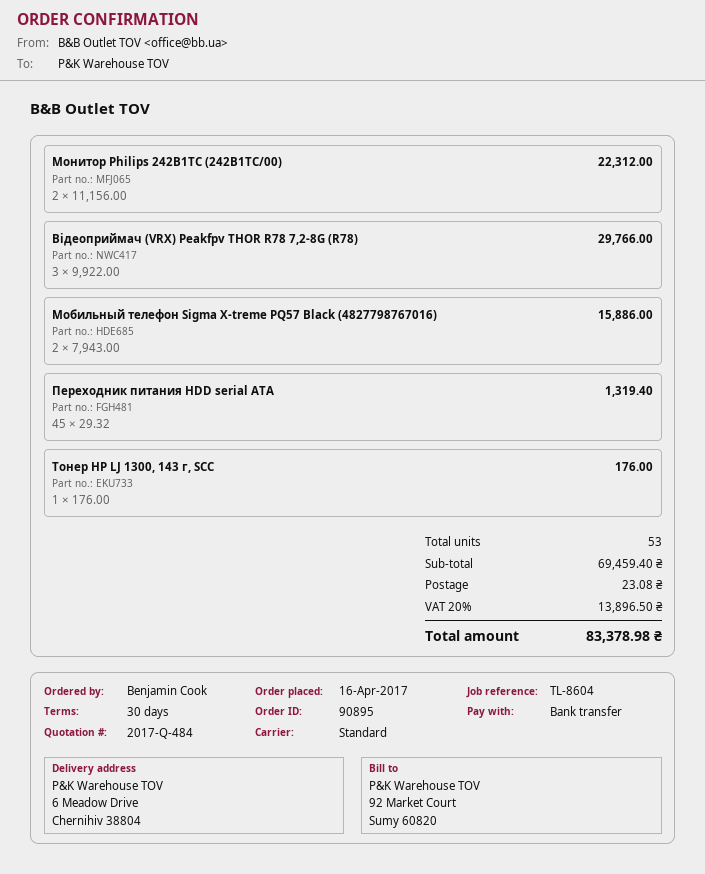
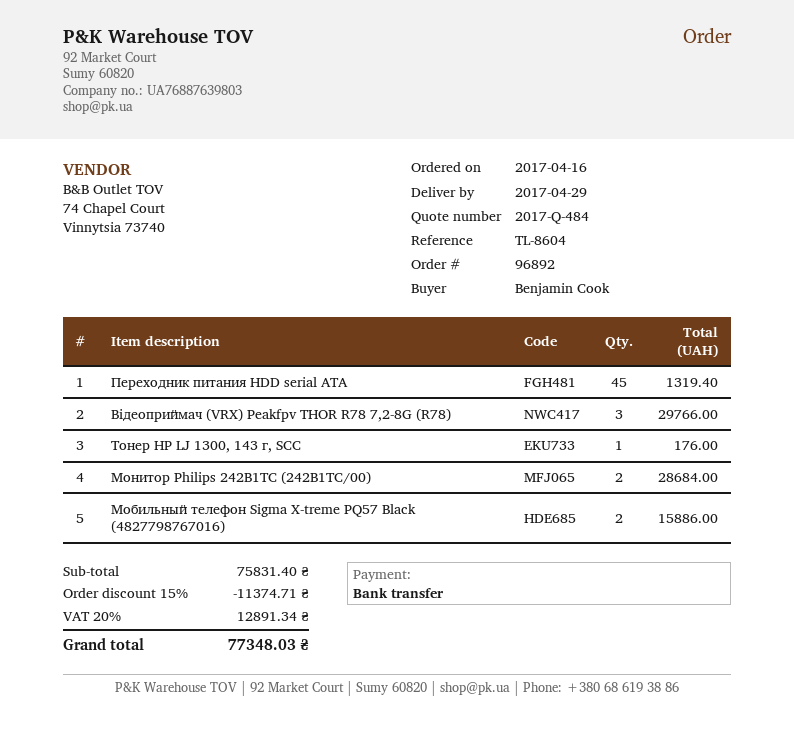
order number: 90895 -> 96892
Монитор Philips 242B1TC (242B1TC/00): 2 for 22312.00 -> 2 for 28684.00
subtotal: 69459.40 -> 75831.40
discount: none -> 15% = 11374.71
shipping: 23.08 -> none
tax: 20% = 13896.50 -> 20% = 12891.34
total: 83378.98 -> 77348.03

